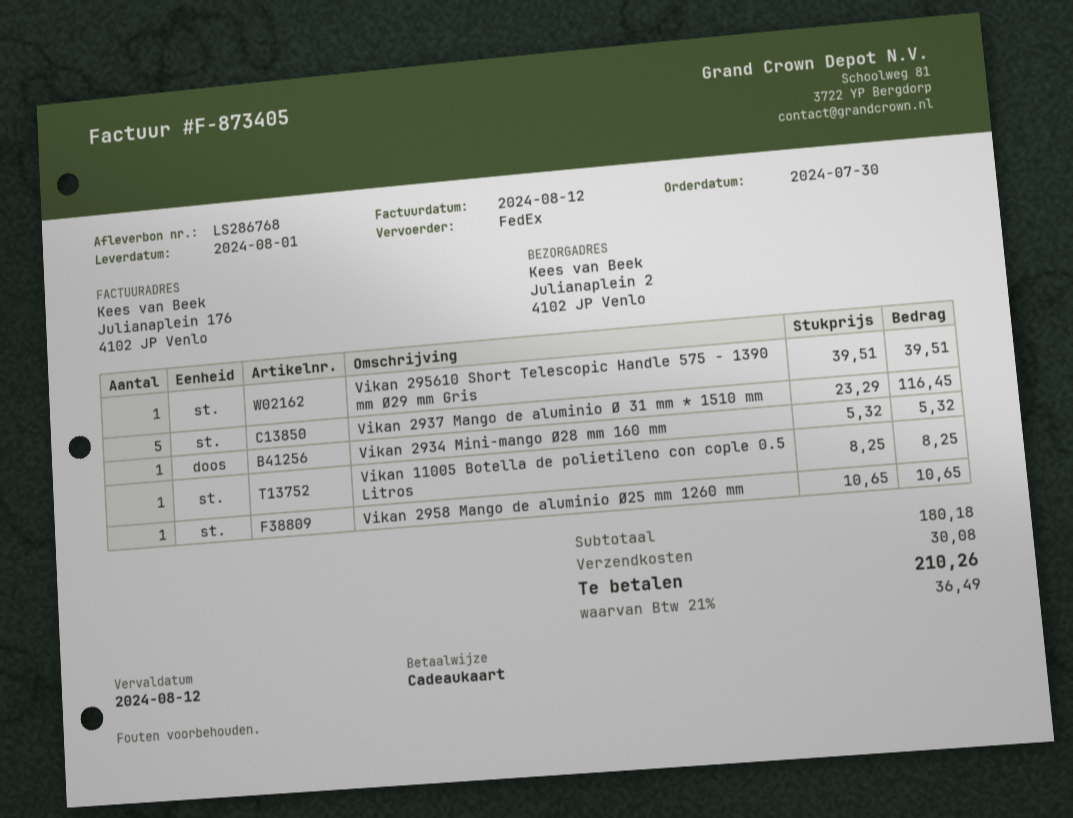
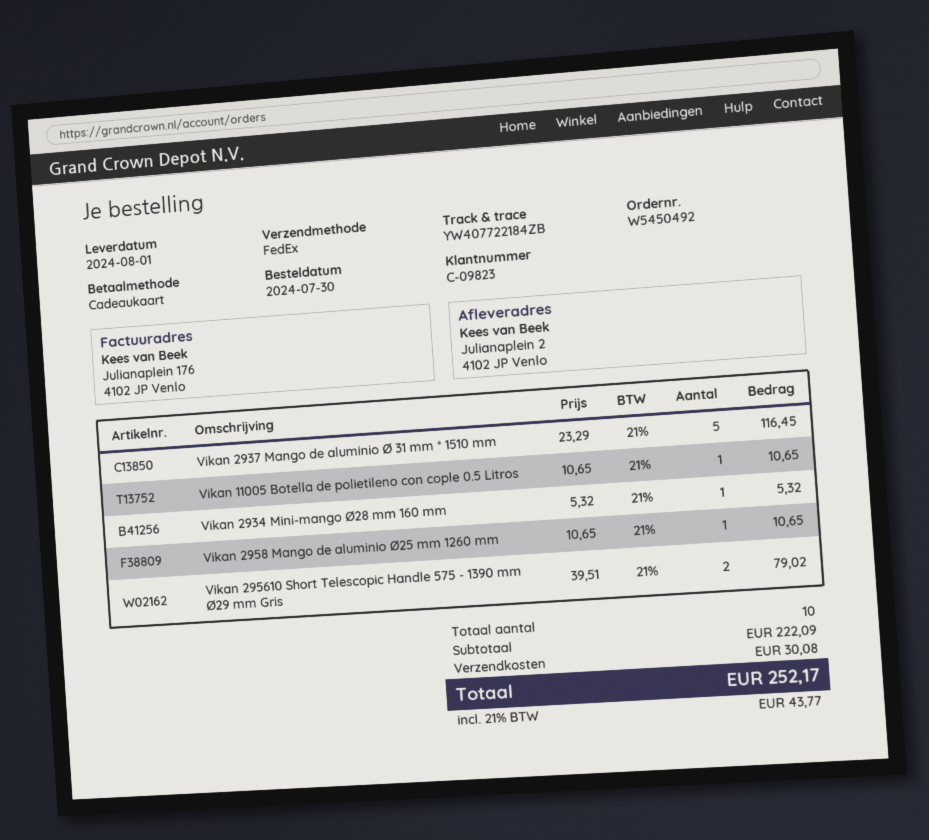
Vikan 295610 Short Telescopic Handle 575 - 1390 mm Ø29 mm Gris: 1 x 39.51 = 39.51 -> 2 x 39.51 = 79.02
Vikan 11005 Botella de polietileno con cople 0.5 Litros: 1 x 8.25 = 8.25 -> 1 x 10.65 = 10.65
subtotal: 180.18 -> 222.09
tax: 21% = 36.49 -> 21% = 43.77
total: 210.26 -> 252.17

